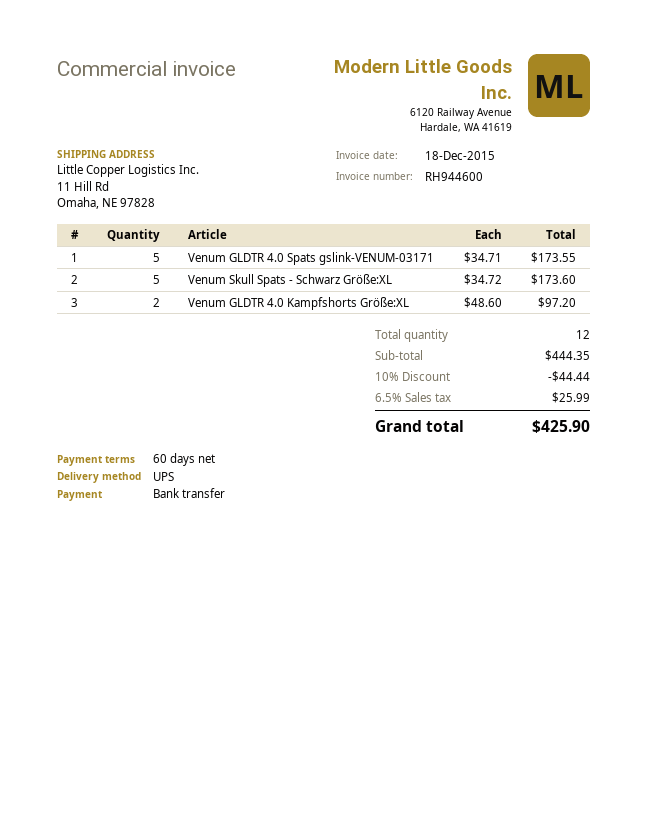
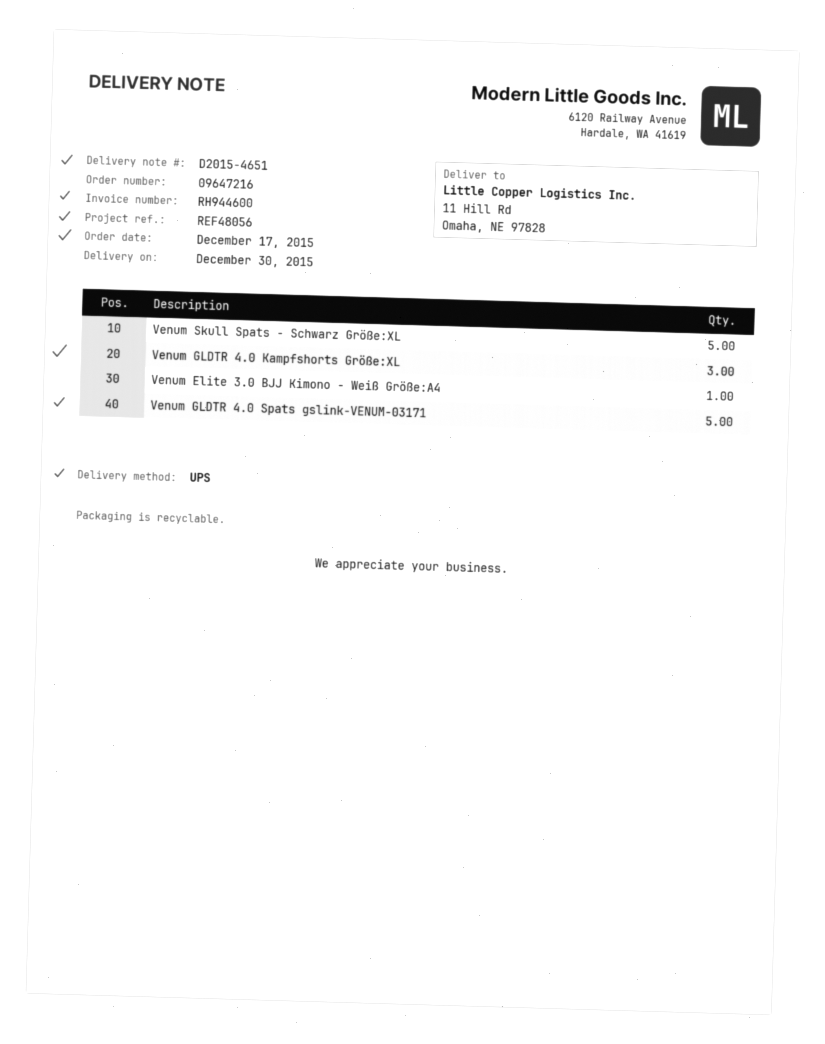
Venum GLDTR 4.0 Kampfshorts Größe:XL: 2 -> 3
Venum Elite 3.0 BJJ Kimono - Weiß Größe:A4: none -> 1

